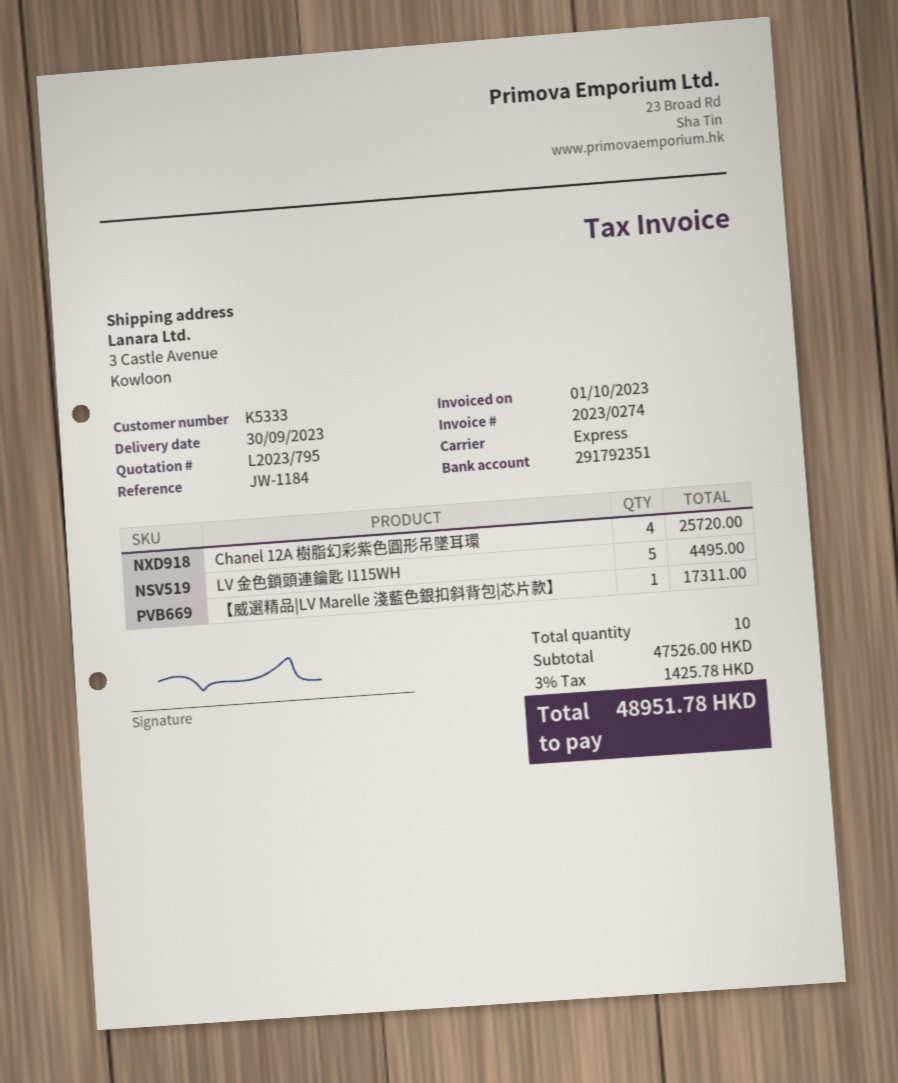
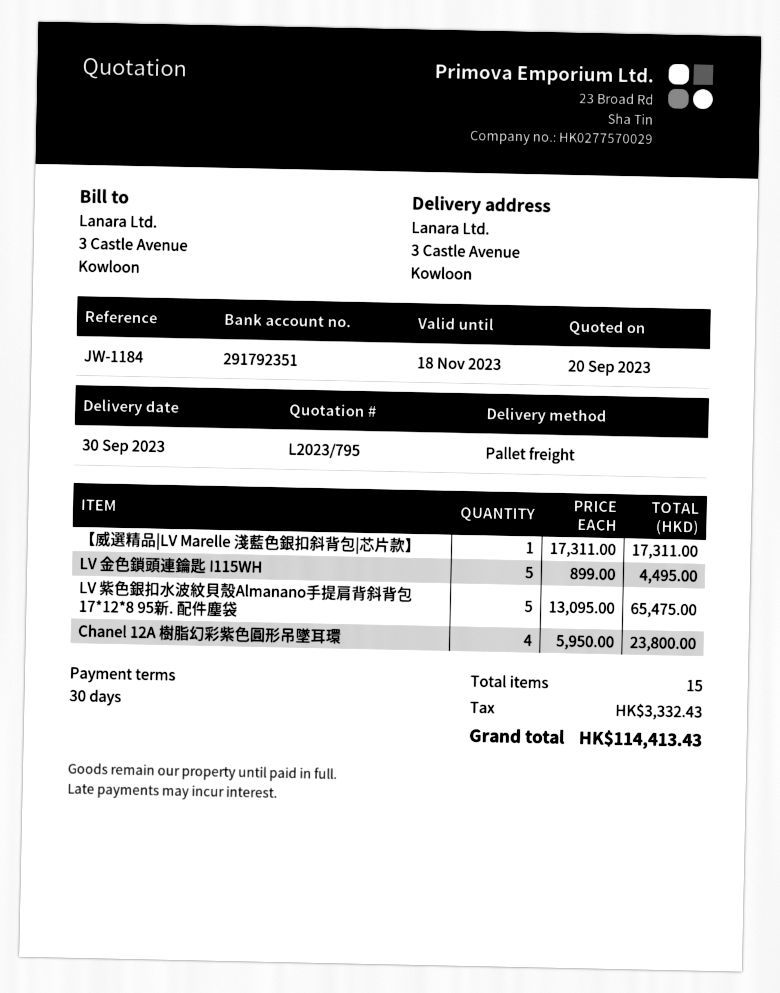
shipping method: express -> pallet freight
Chanel 12A 樹脂幻彩紫色圓形吊墜耳環: 4 for 25720.00 -> 4 for 23800.00
LV 紫色銀扣水波紋貝殼Almanano手提肩背斜背包 17*12*8 95新. 配件塵袋: none -> 5 for 65475.00
total quantity: 10 -> 15
tax: 1425.78 -> 3332.43
total: 48951.78 -> 114413.43

